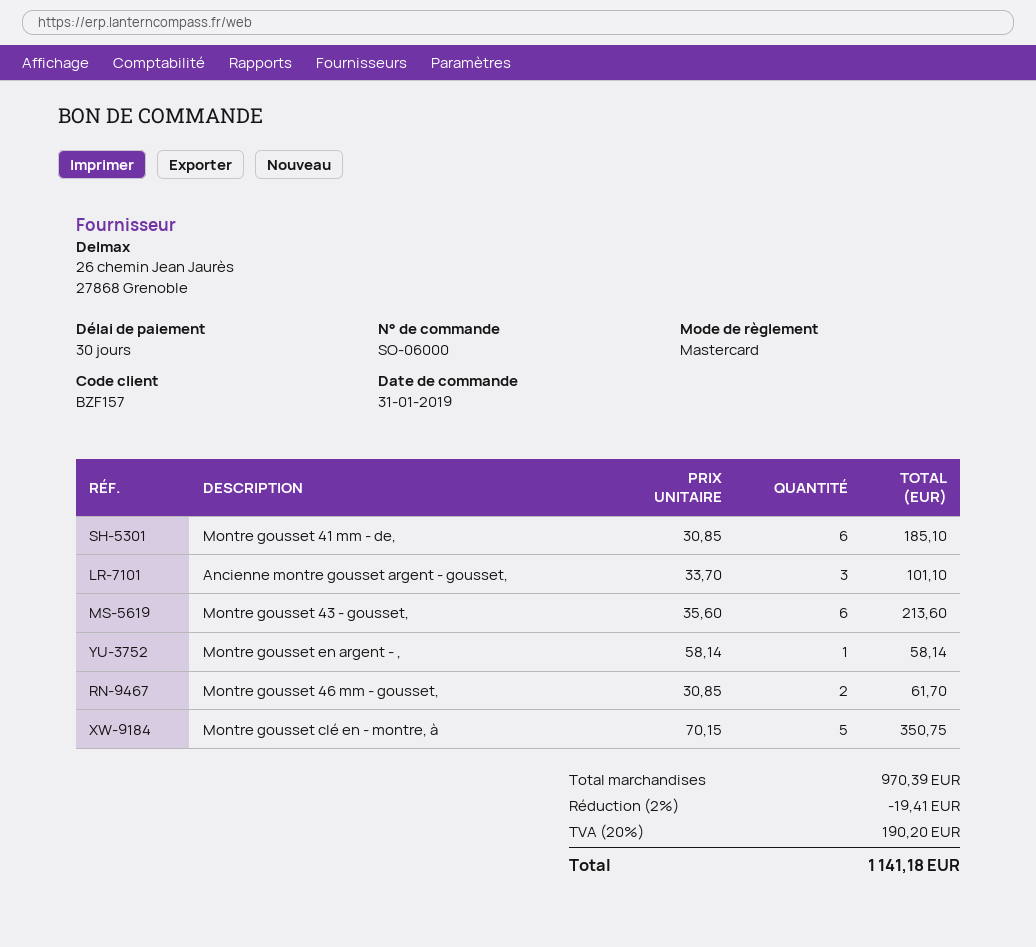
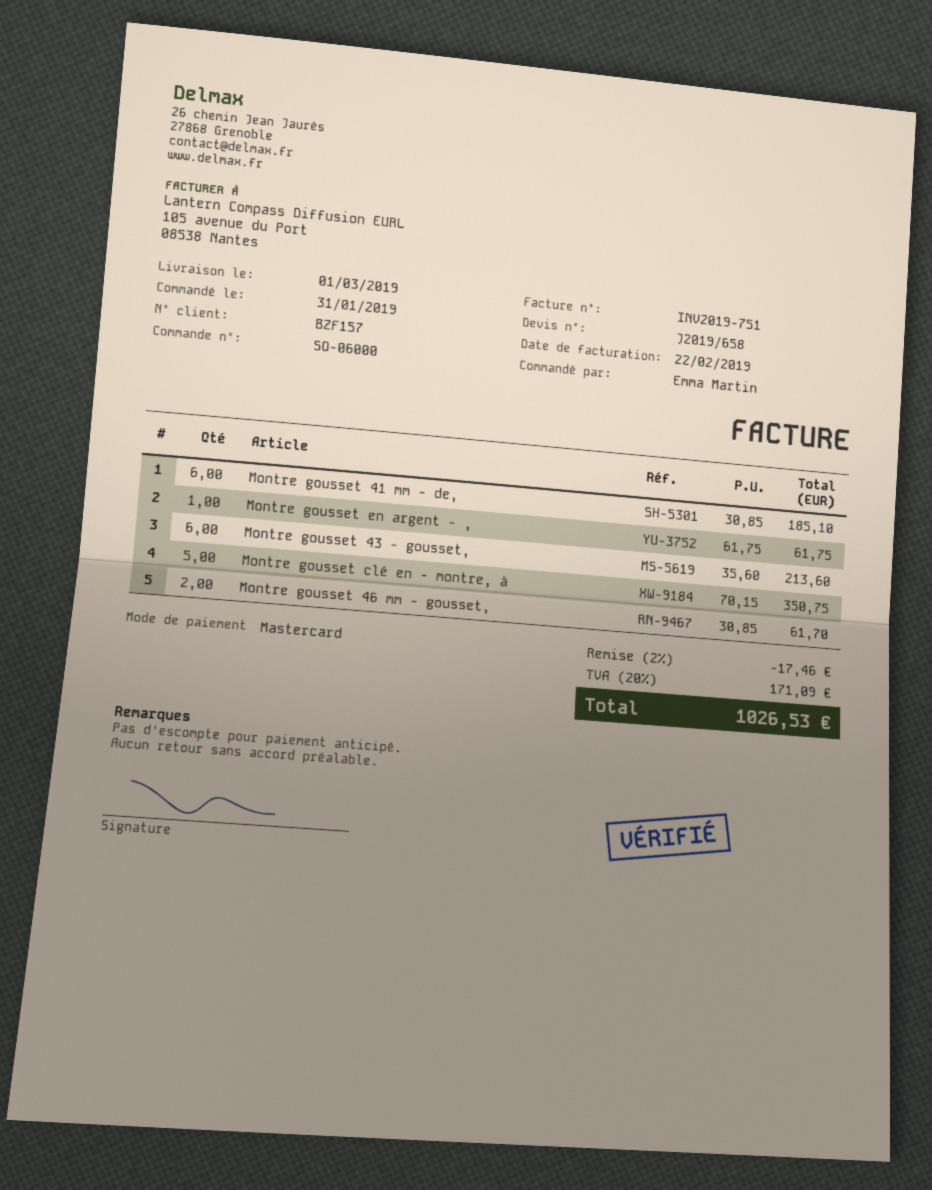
Ancienne montre gousset argent - gousset,: 3 x 33.70 = 101.10 -> none
Montre gousset en argent - ,: 1 x 58.14 = 58.14 -> 1 x 61.75 = 61.75
discount: 2% = 19.41 -> 2% = 17.46
tax: 20% = 190.20 -> 20% = 171.09
total: 1141.18 -> 1026.53

